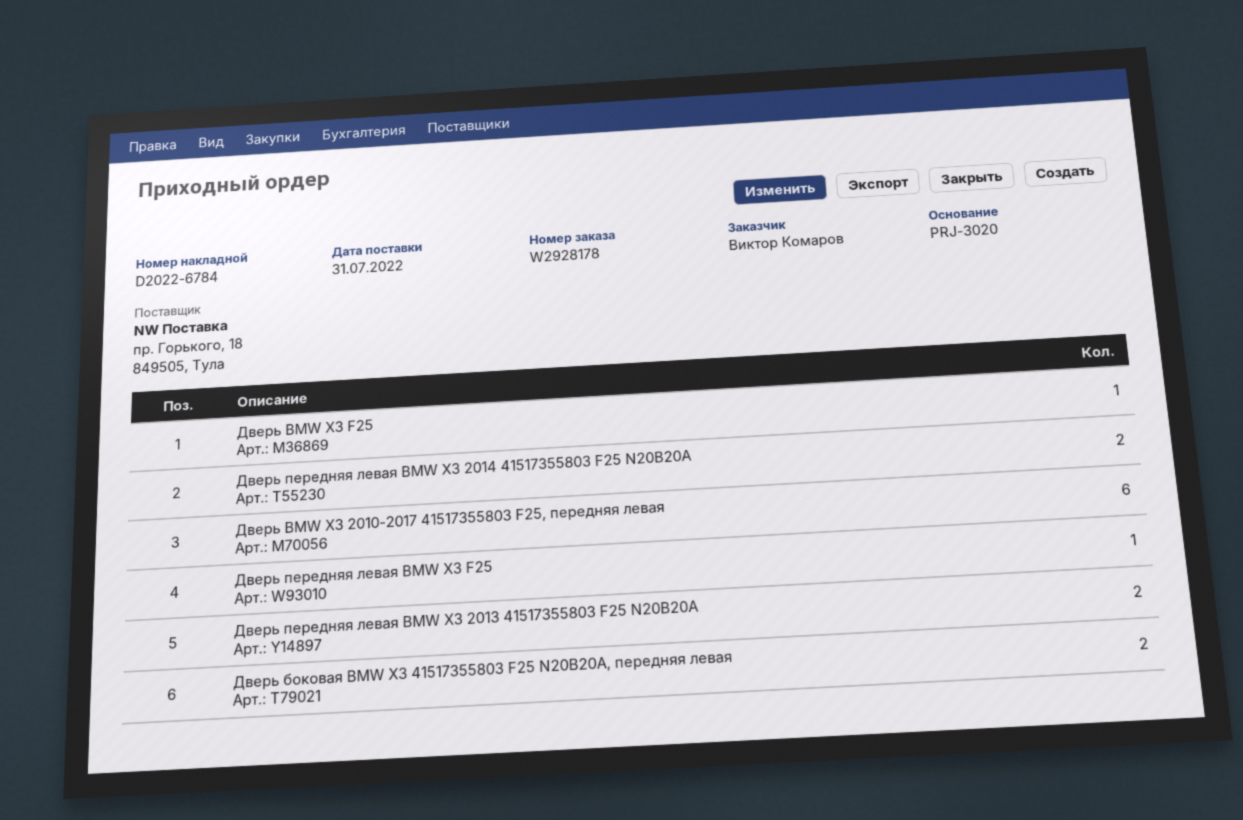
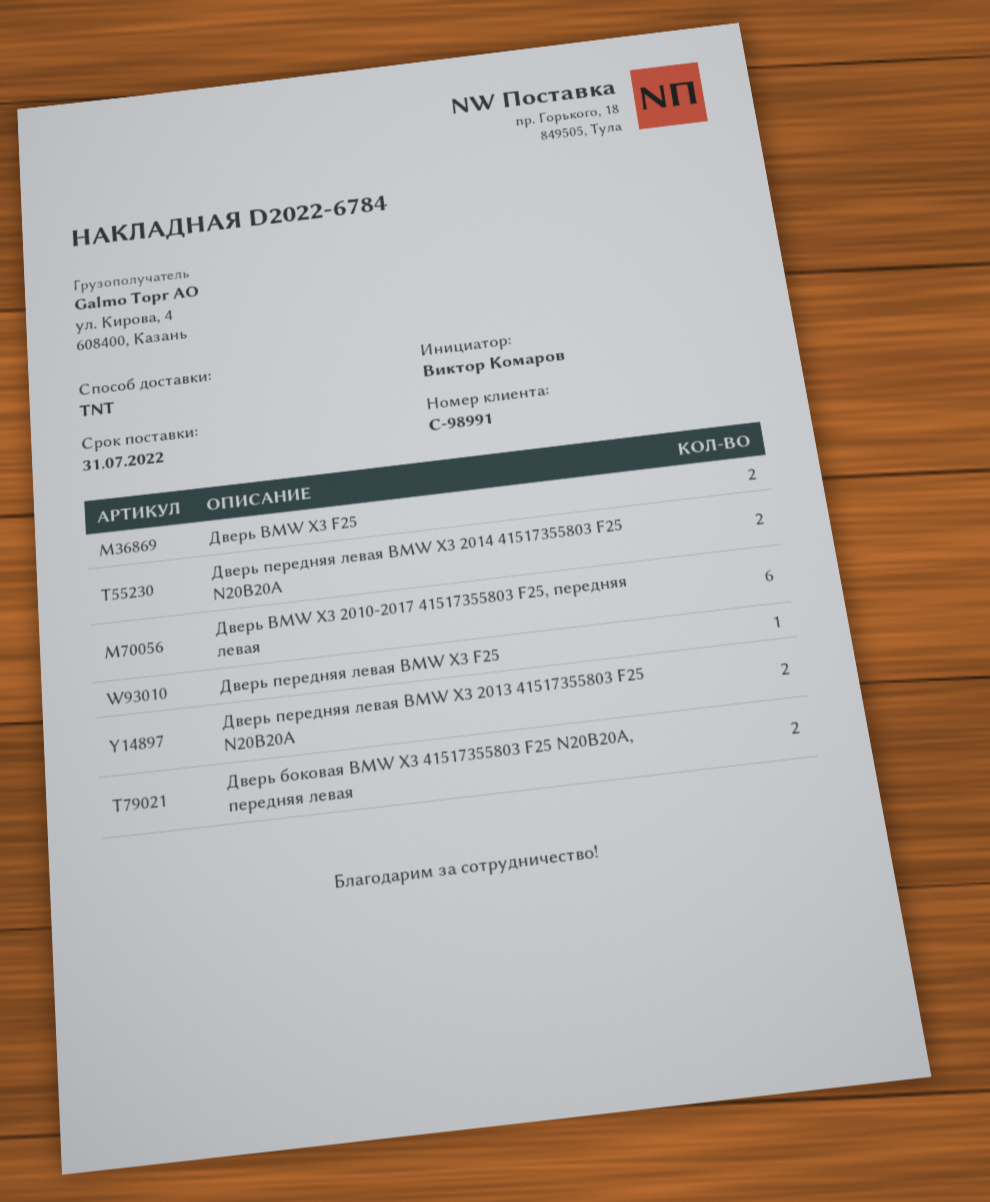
Дверь BMW X3 F25: 1 -> 2

